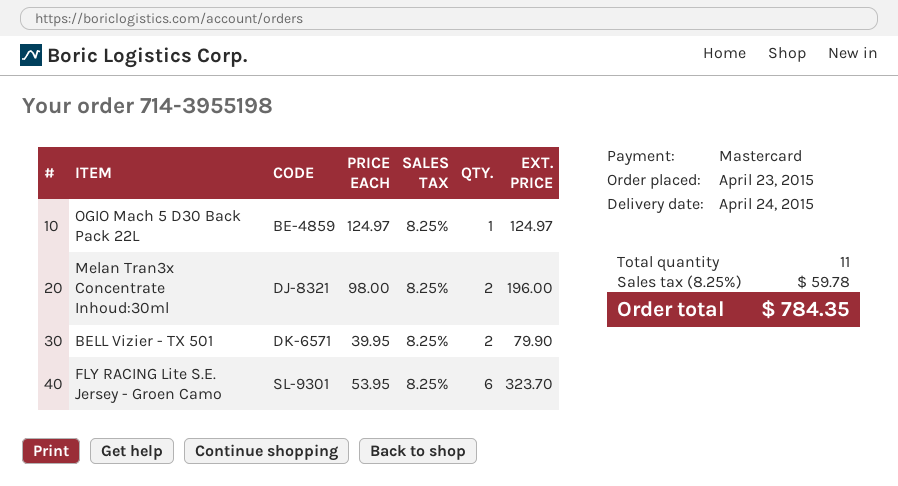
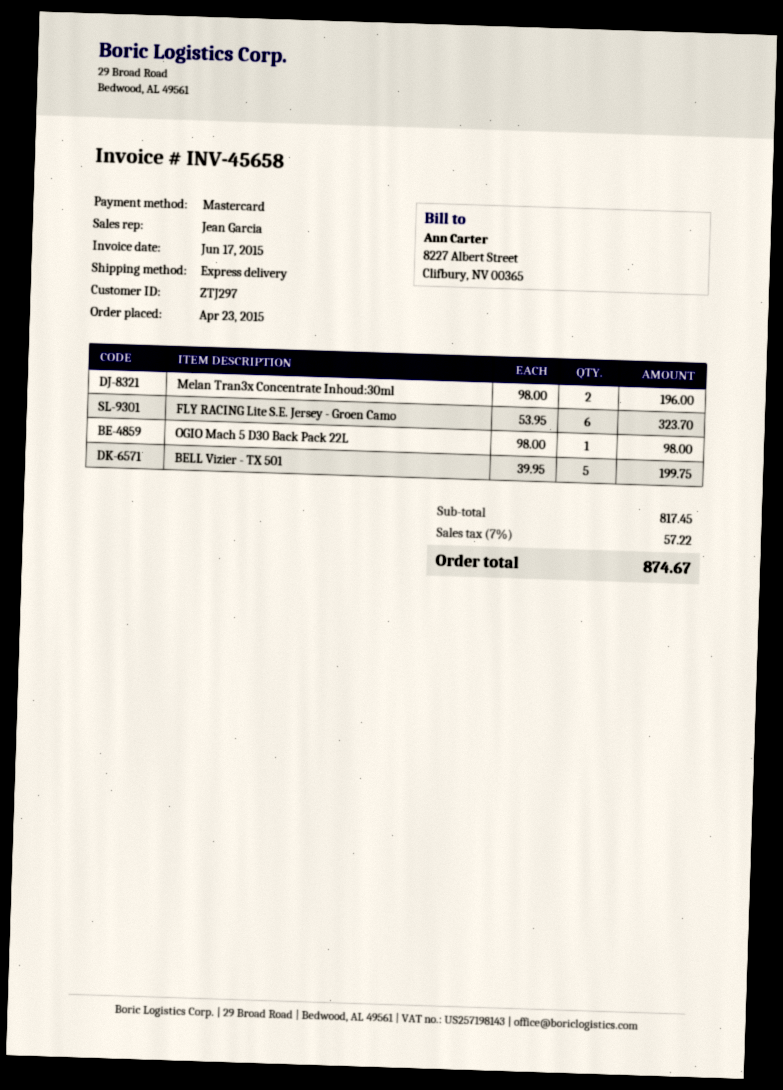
OGIO Mach 5 D30 Back Pack 22L: 1 x 124.97 = 124.97 -> 1 x 98.00 = 98.00
BELL Vizier - TX 501: 2 x 39.95 = 79.90 -> 5 x 39.95 = 199.75
tax: 8.25% = 59.78 -> 7% = 57.22
total: 784.35 -> 874.67

